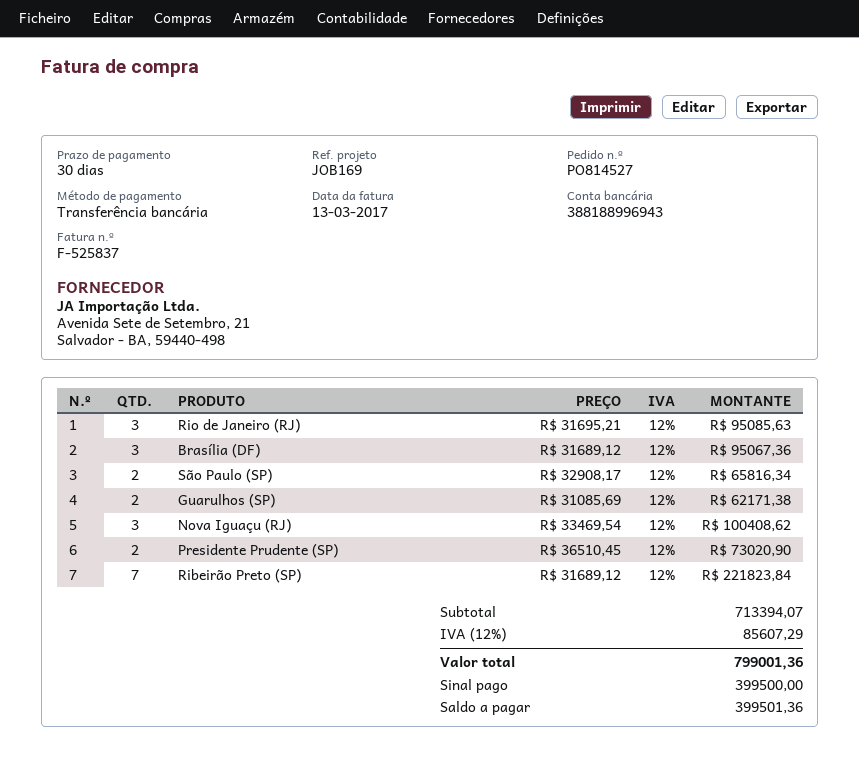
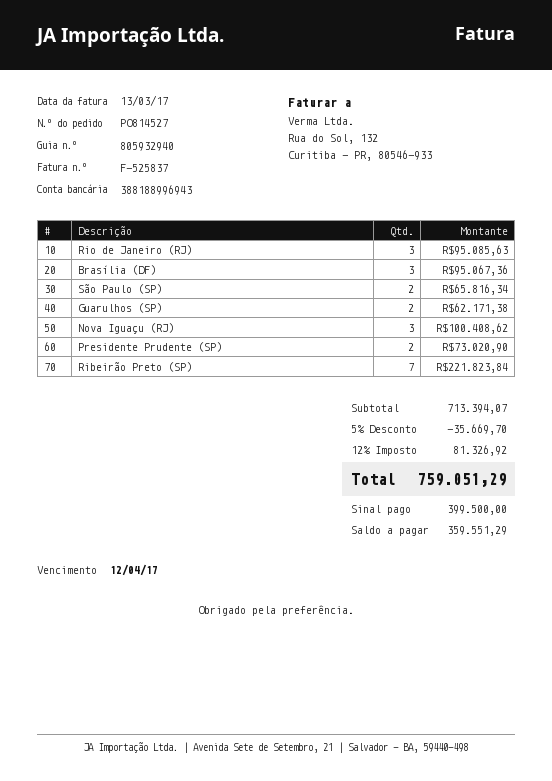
discount: none -> 5% = 35669.70
tax: 12% = 85607.29 -> 12% = 81326.92
total: 799001.36 -> 759051.29
balance: 399501.36 -> 359551.29

